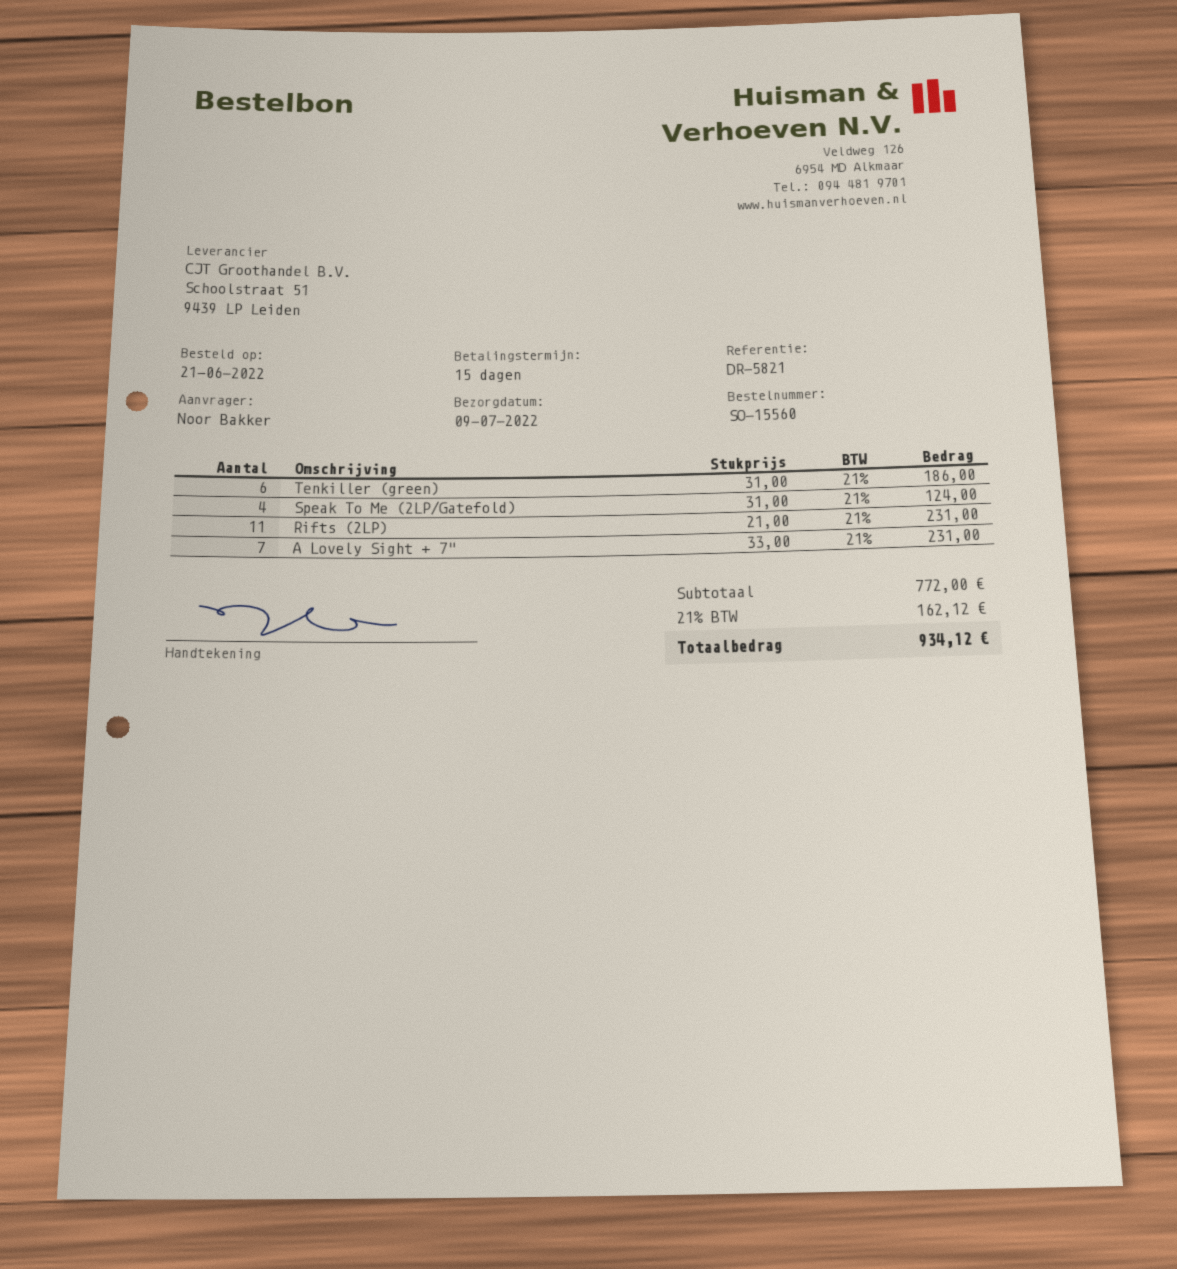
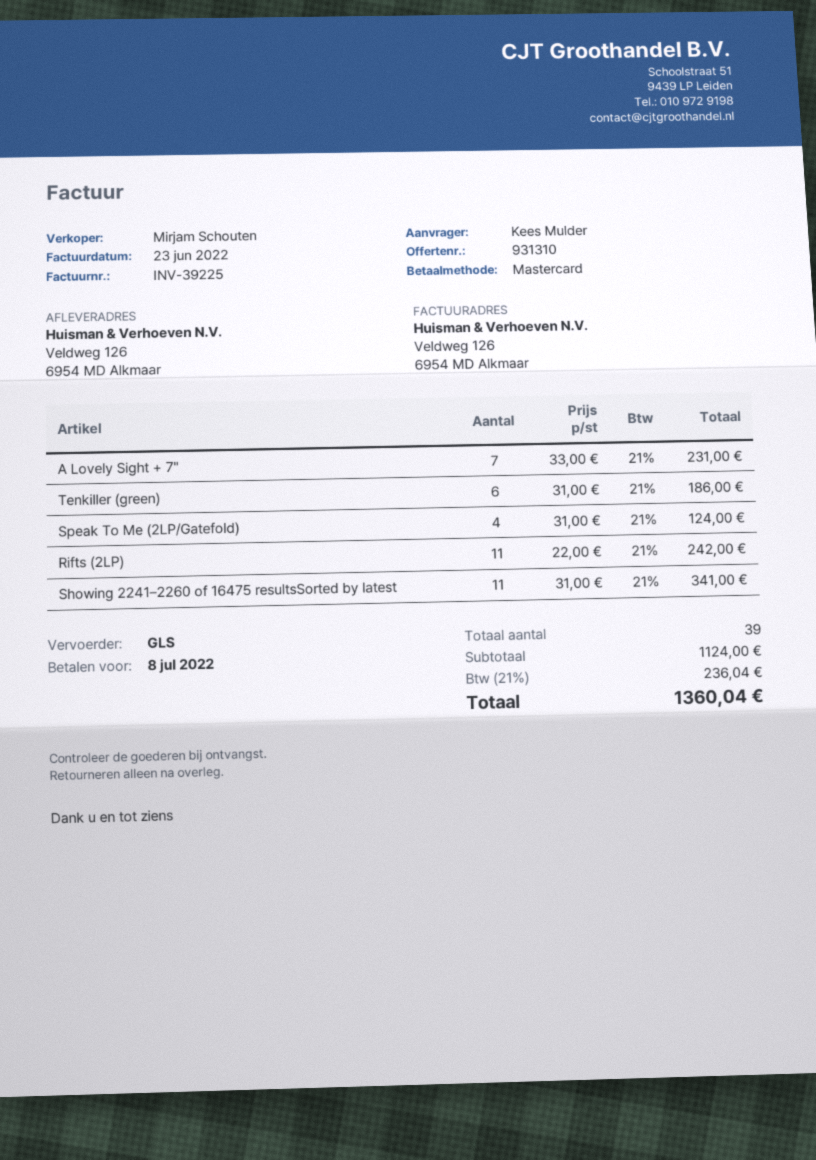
ordered by: Noor Bakker -> Kees Mulder
Rifts (2LP): 11 x 21.00 = 231.00 -> 11 x 22.00 = 242.00
Showing 2241–2260 of 16475 resultsSorted by latest: none -> 11 x 31.00 = 341.00
subtotal: 772.00 -> 1124.00
tax: 21% = 162.12 -> 21% = 236.04
total: 934.12 -> 1360.04

